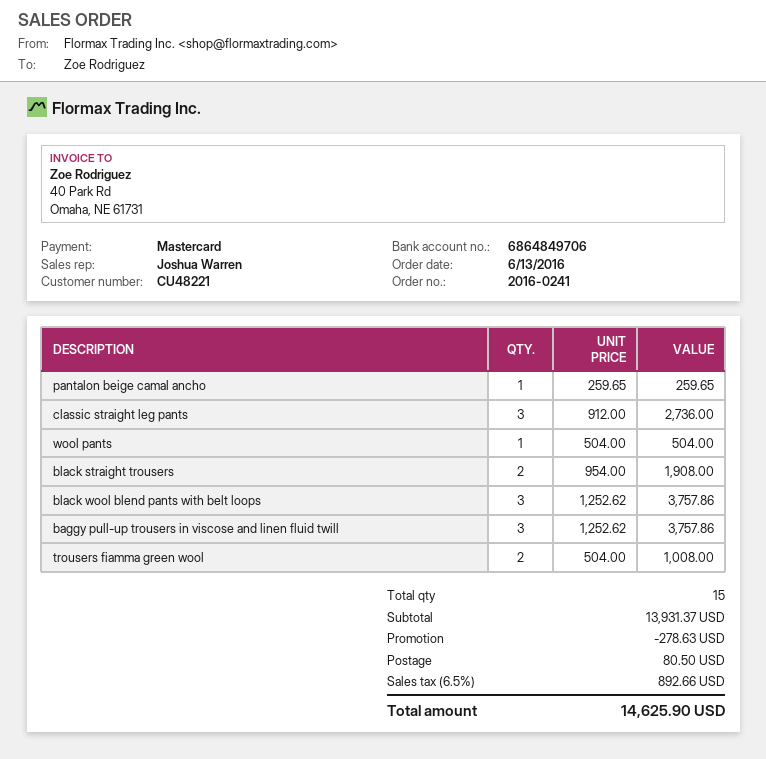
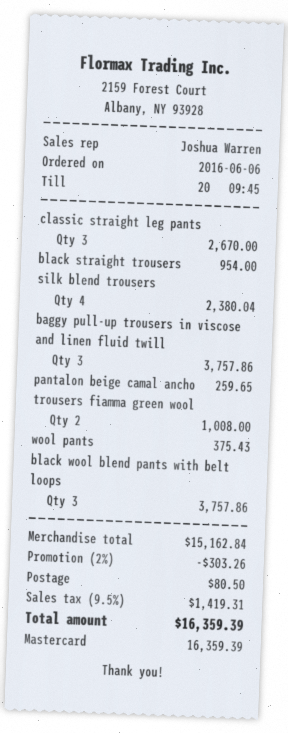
order date: 2016-06-13 -> 2016-06-06
classic straight leg pants: 3 for 2736.00 -> 3 for 2670.00
wool pants: 1 for 504.00 -> 1 for 375.43
black straight trousers: 2 for 1908.00 -> 1 for 954.00
silk blend trousers: none -> 4 for 2380.04
subtotal: 13931.37 -> 15162.84
discount: 278.63 -> 303.26
tax: 6.5% = 892.66 -> 9.5% = 1419.31
total: 14625.90 -> 16359.39

